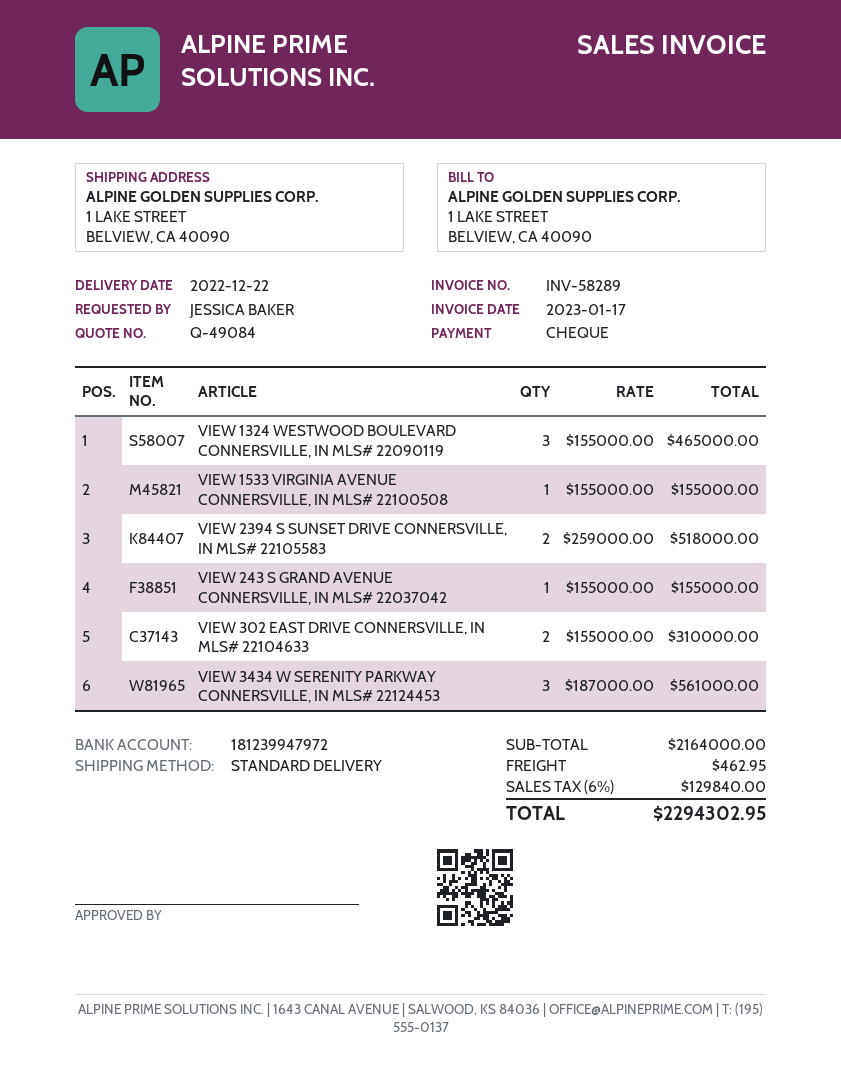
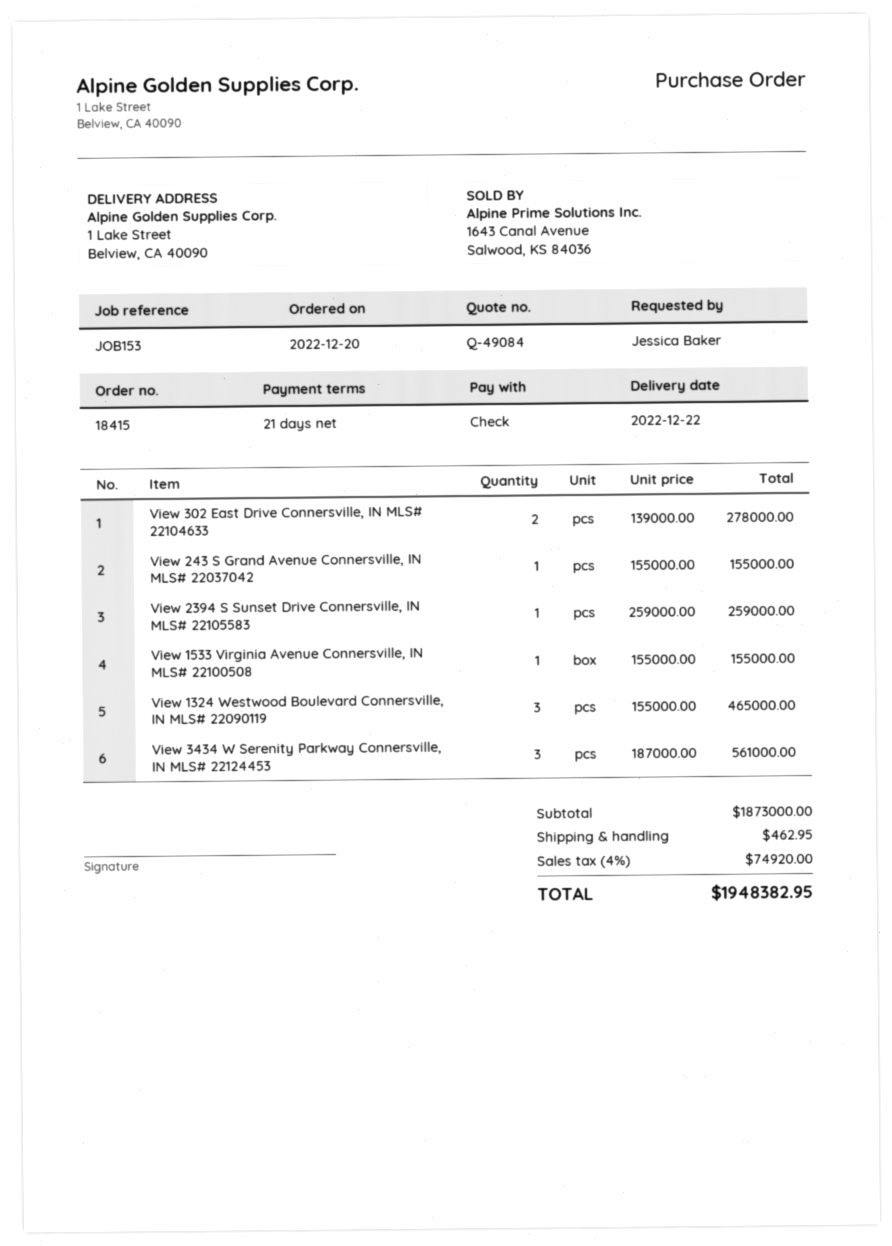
VIEW 2394 S SUNSET DRIVE CONNERSVILLE, IN MLS# 22105583: 2 x 259000.00 = 518000.00 -> 1 x 259000.00 = 259000.00
VIEW 302 EAST DRIVE CONNERSVILLE, IN MLS# 22104633: 2 x 155000.00 = 310000.00 -> 2 x 139000.00 = 278000.00
subtotal: 2164000.00 -> 1873000.00
tax: 6% = 129840.00 -> 4% = 74920.00
total: 2294302.95 -> 1948382.95

